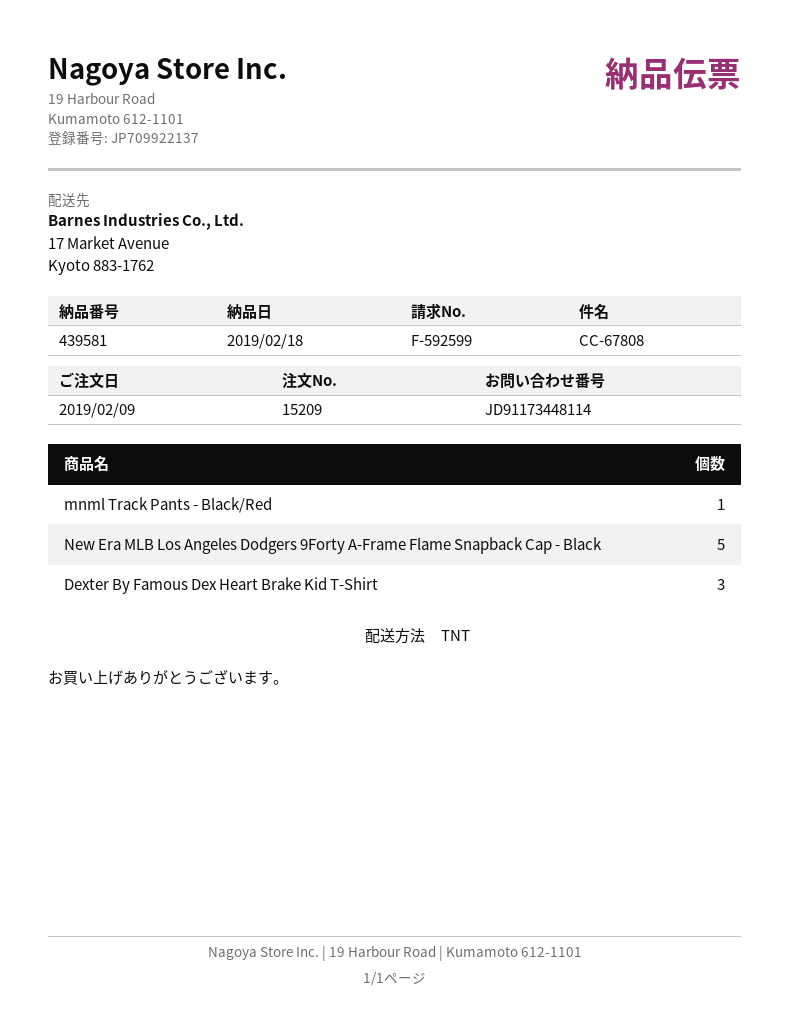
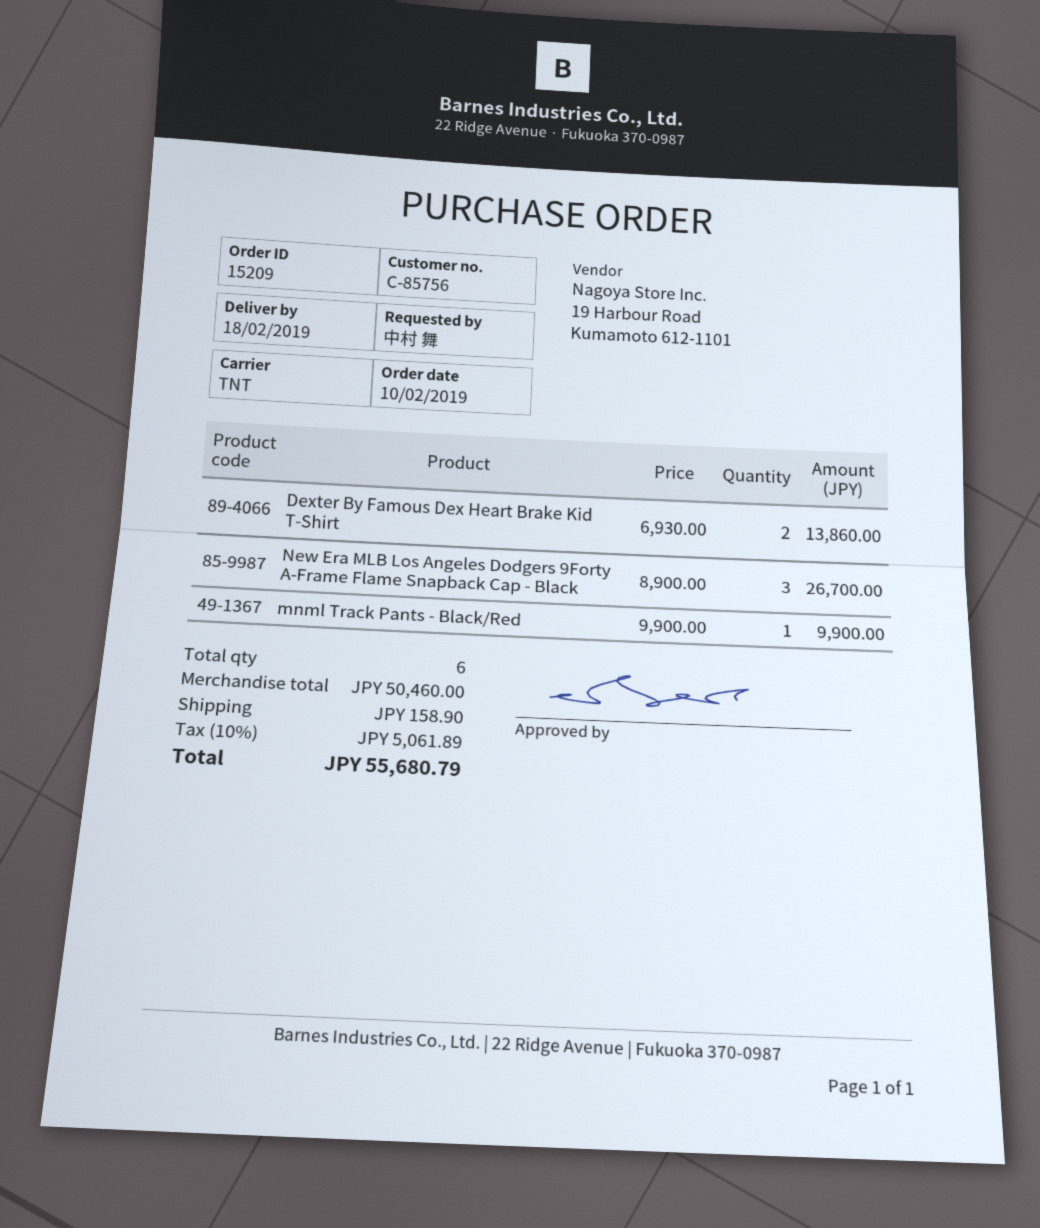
order date: 2019-02-09 -> 2019-02-10
New Era MLB Los Angeles Dodgers 9Forty A-Frame Flame Snapback Cap - Black: 5 -> 3
Dexter By Famous Dex Heart Brake Kid T-Shirt: 3 -> 2

